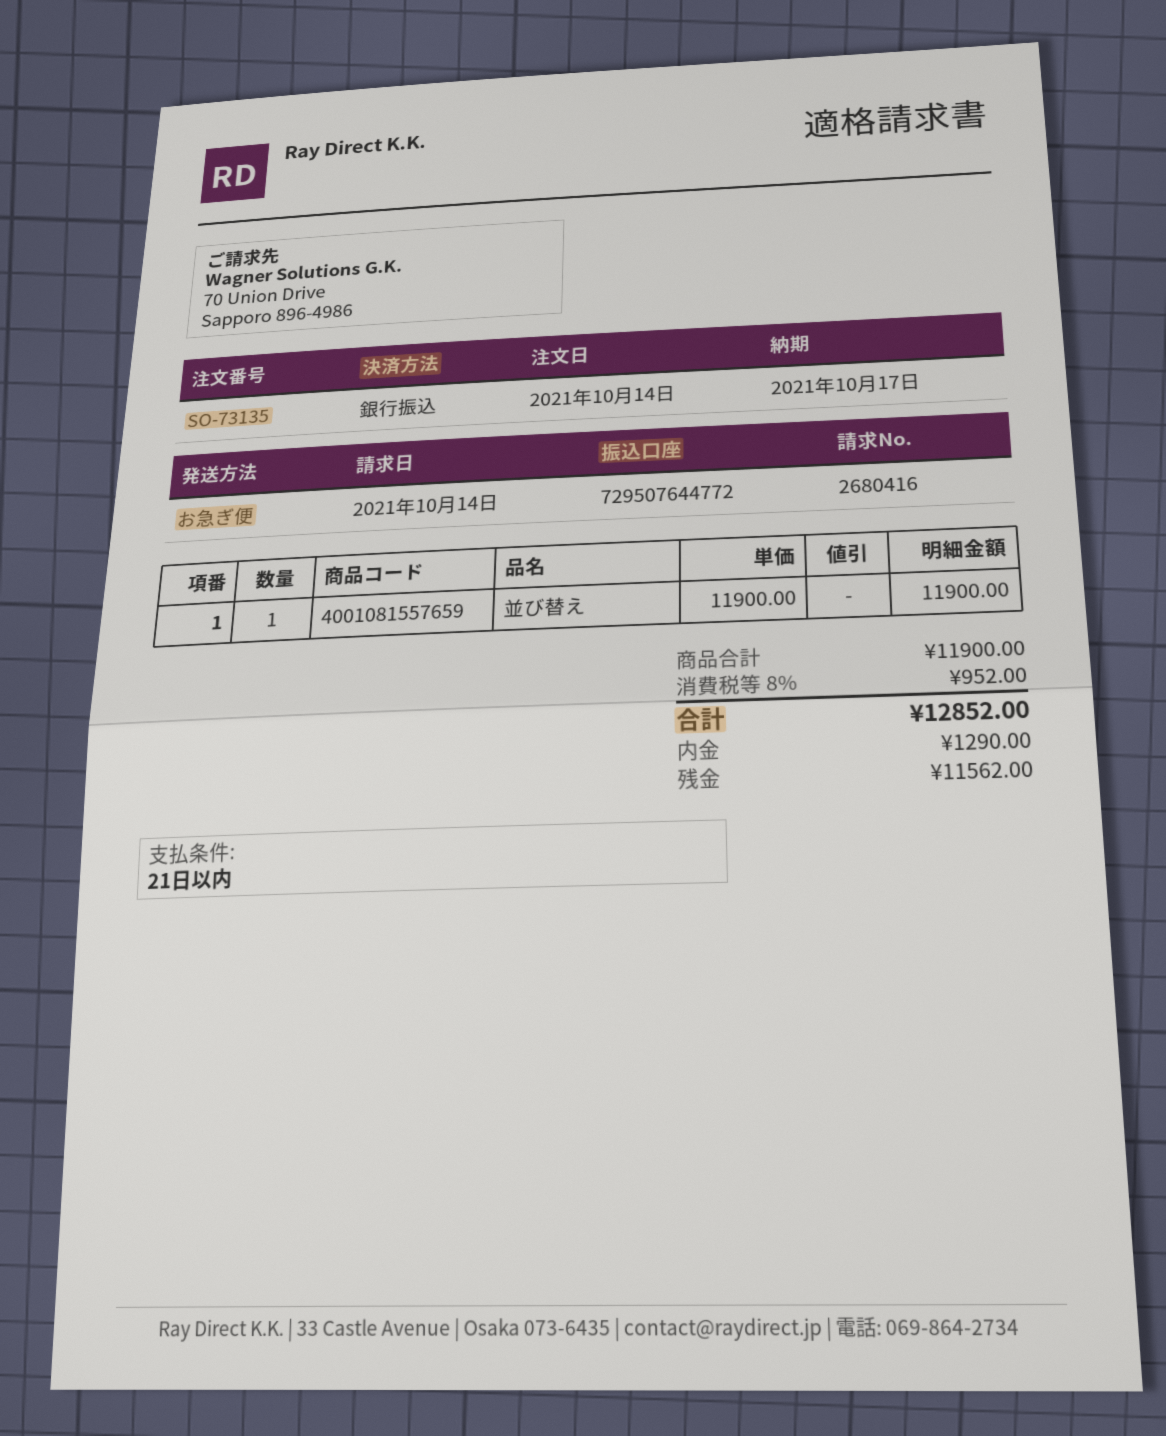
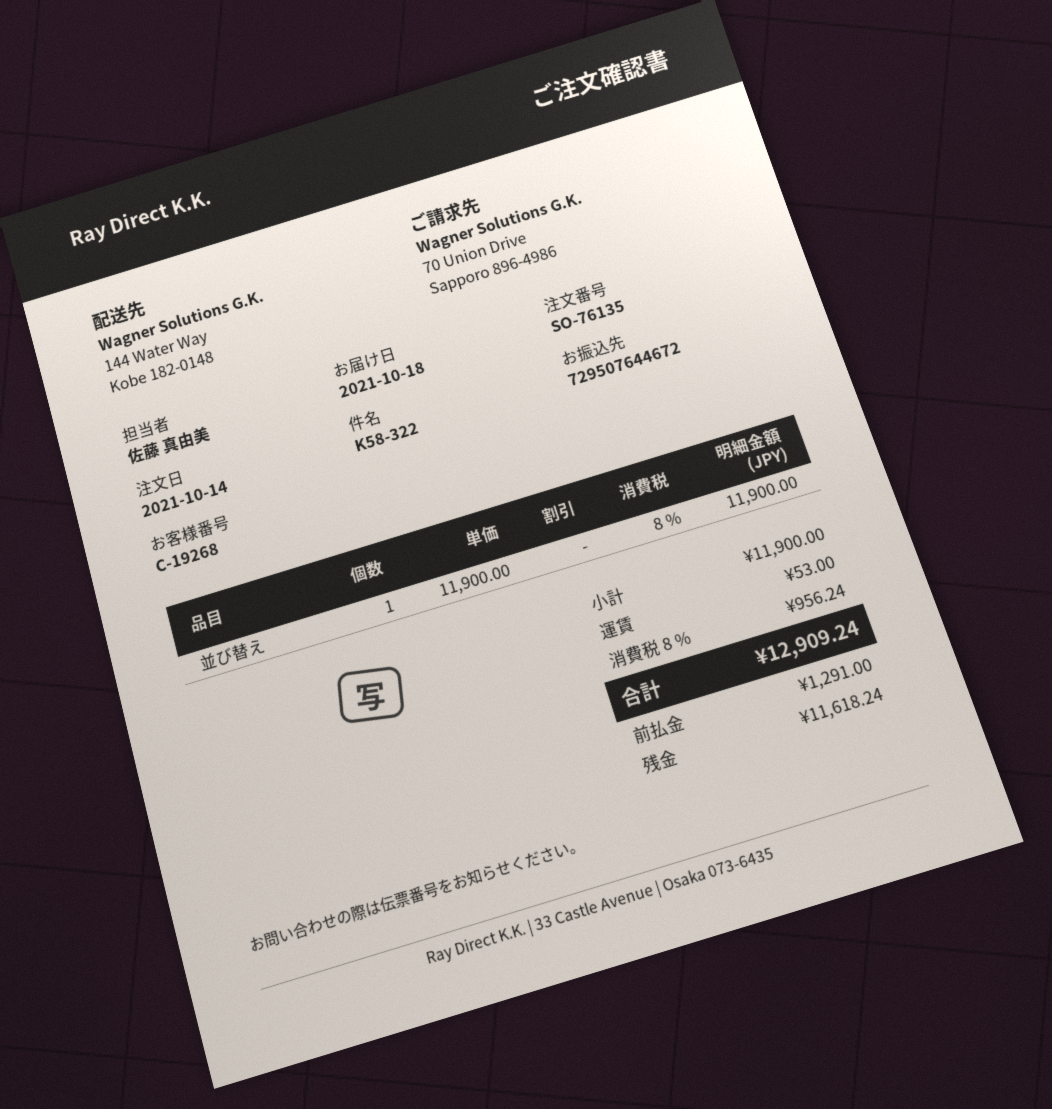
order number: SO-73135 -> SO-76135
delivery date: 2021-10-17 -> 2021-10-18
bank account: 729507644772 -> 729507644672
shipping: none -> 53.00
tax: 8% = 952.00 -> 8% = 956.24
total: 12852.00 -> 12909.24
deposit: 1290.00 -> 1291.00
balance: 11562.00 -> 11618.24

